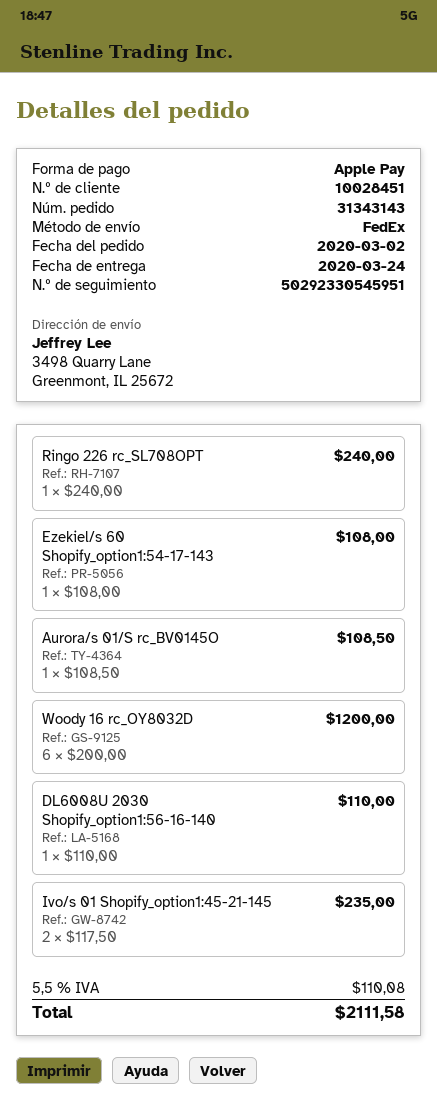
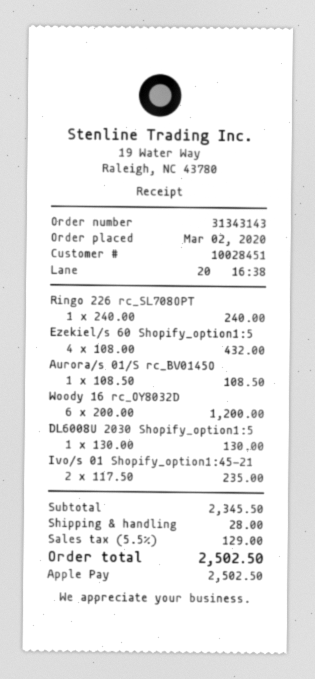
Ezekiel/s 60 Shopify_option1:54-17-143: 1 x 108.00 = 108.00 -> 4 x 108.00 = 432.00
DL6008U 2030 Shopify_option1:56-16-140: 1 x 110.00 = 110.00 -> 1 x 130.00 = 130.00
shipping: none -> 28.00
tax: 5.5% = 110.08 -> 5.5% = 129.00
total: 2111.58 -> 2502.50

